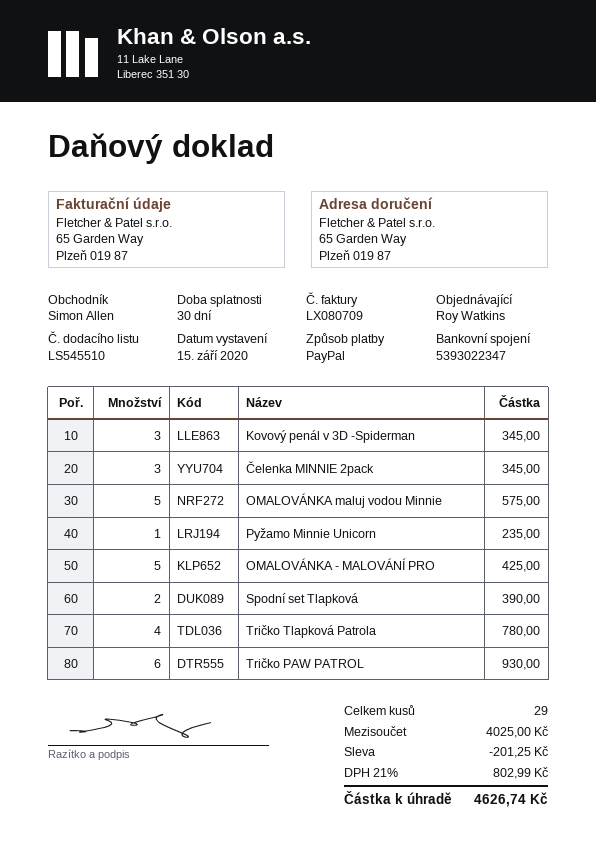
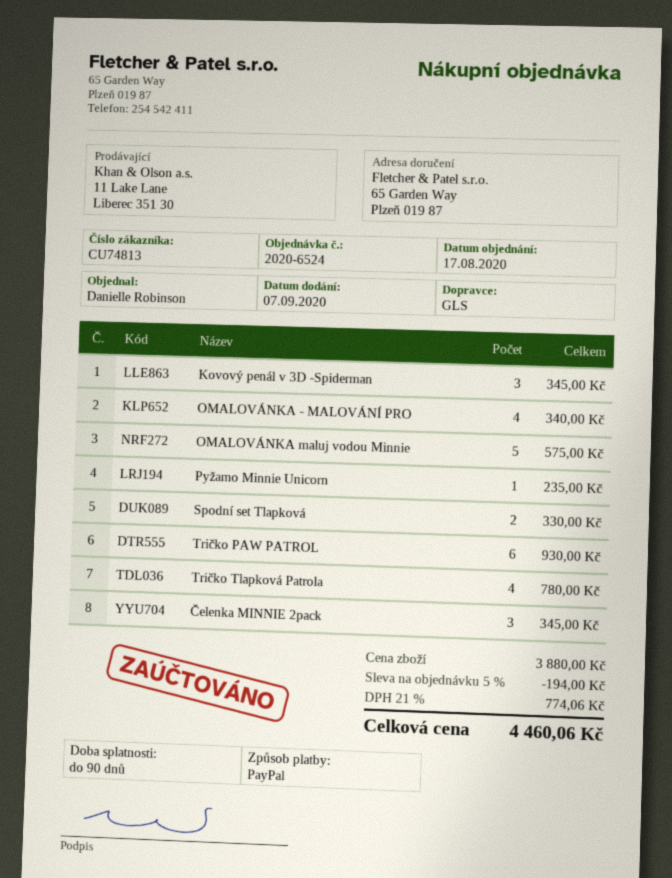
payment terms: 30 days -> 90 days
ordered by: Roy Watkins -> Danielle Robinson
OMALOVÁNKA - MALOVÁNÍ PRO: 5 for 425.00 -> 4 for 340.00
Spodní set Tlapková: 2 for 390.00 -> 2 for 330.00
subtotal: 4025.00 -> 3880.00
discount: 201.25 -> 194.00
tax: 21% = 802.99 -> 21% = 774.06
total: 4626.74 -> 4460.06

